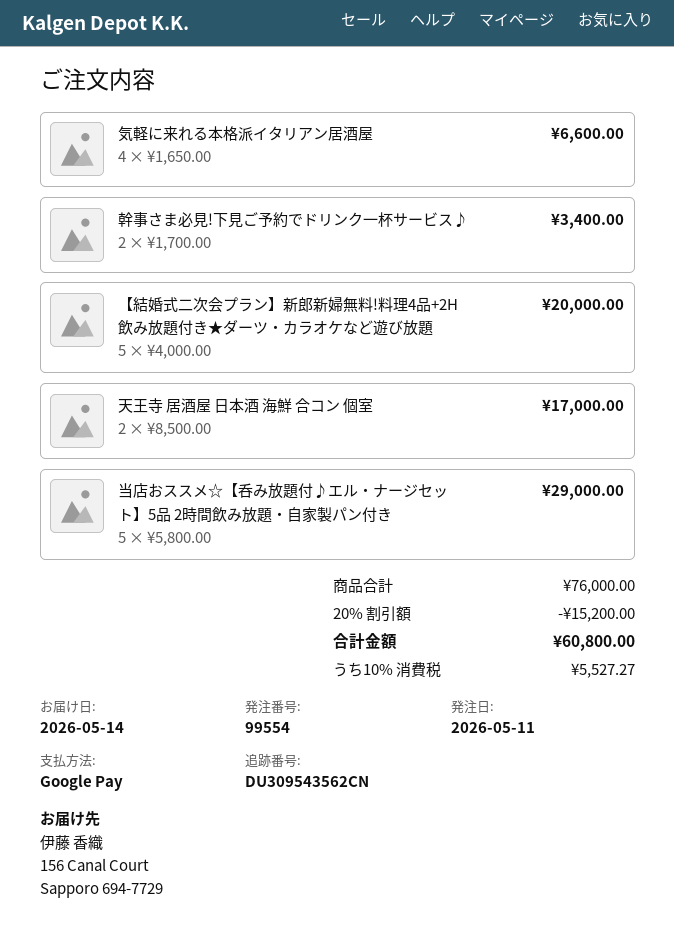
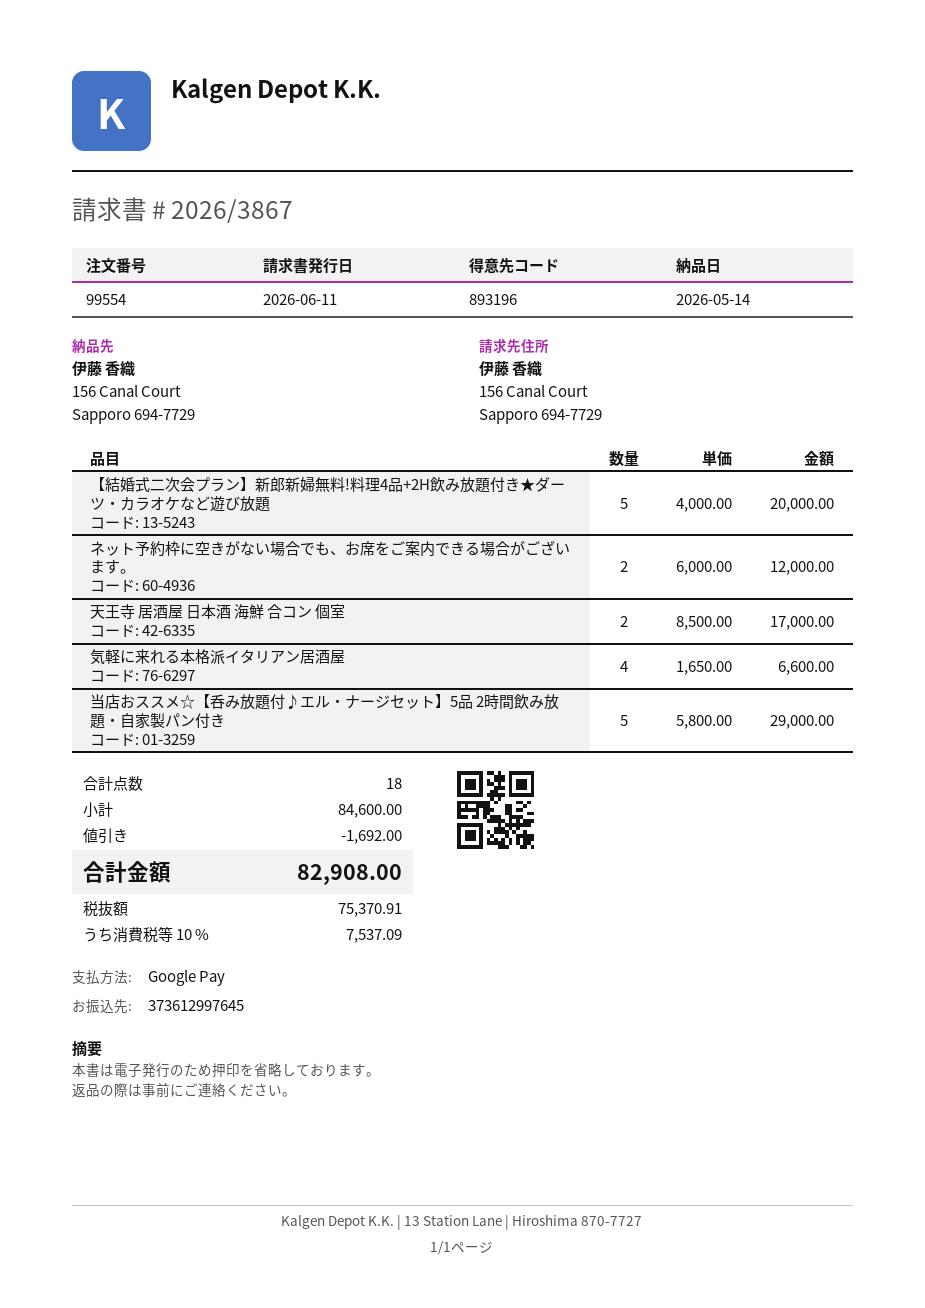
幹事さま必見!下見ご予約でドリンク一杯サービス♪: 2 x 1700.00 = 3400.00 -> none
ネット予約枠に空きがない場合でも、お席をご案内できる場合がございます。: none -> 2 x 6000.00 = 12000.00
subtotal: 76000.00 -> 84600.00
discount: 15200.00 -> 1692.00
tax: 10% = 5527.27 -> 10% = 7537.09
total: 60800.00 -> 82908.00

